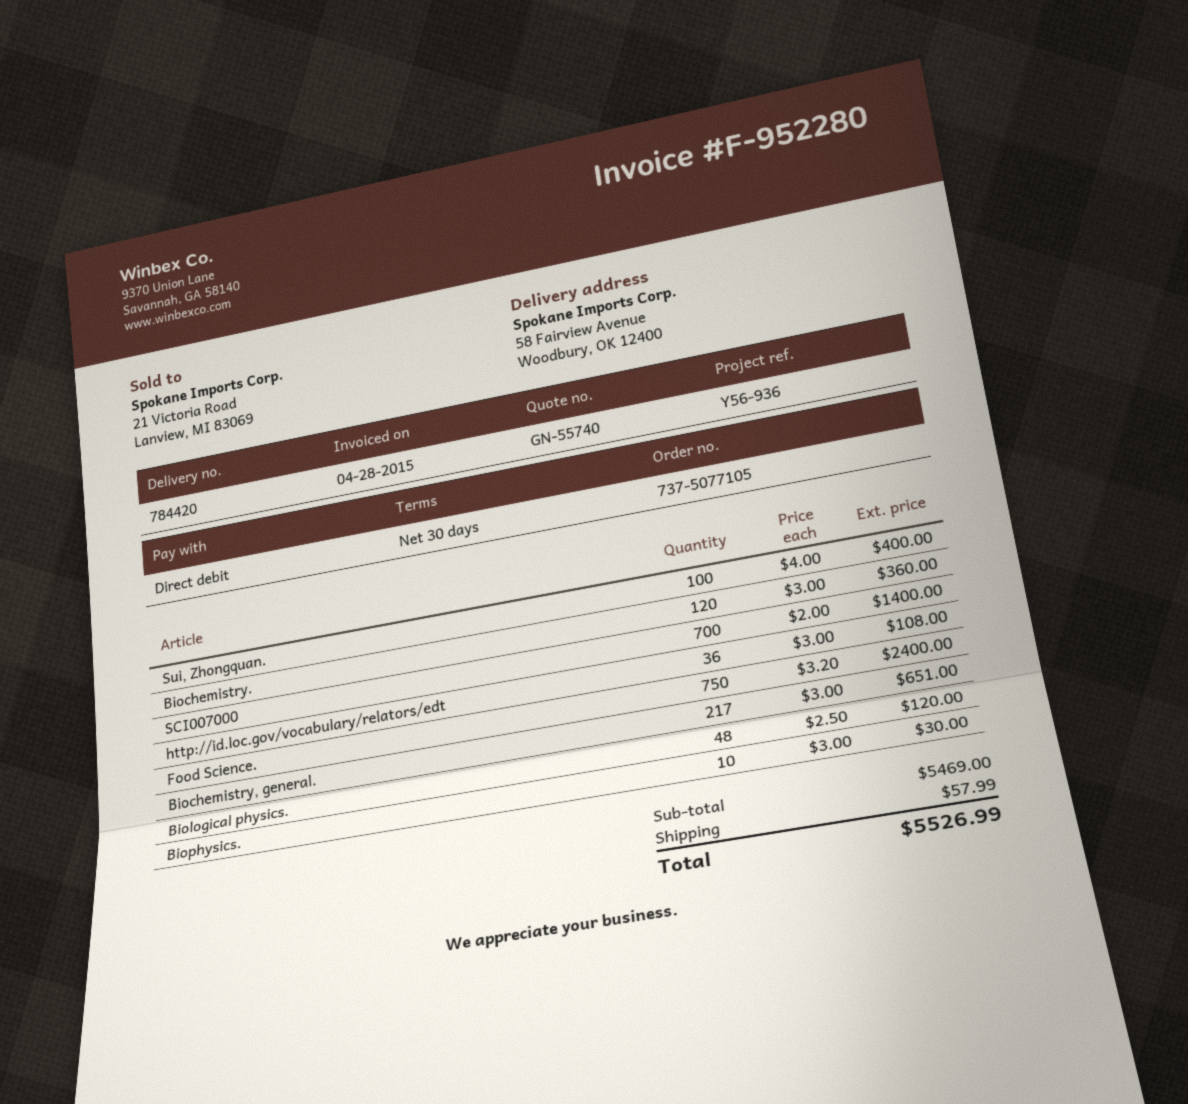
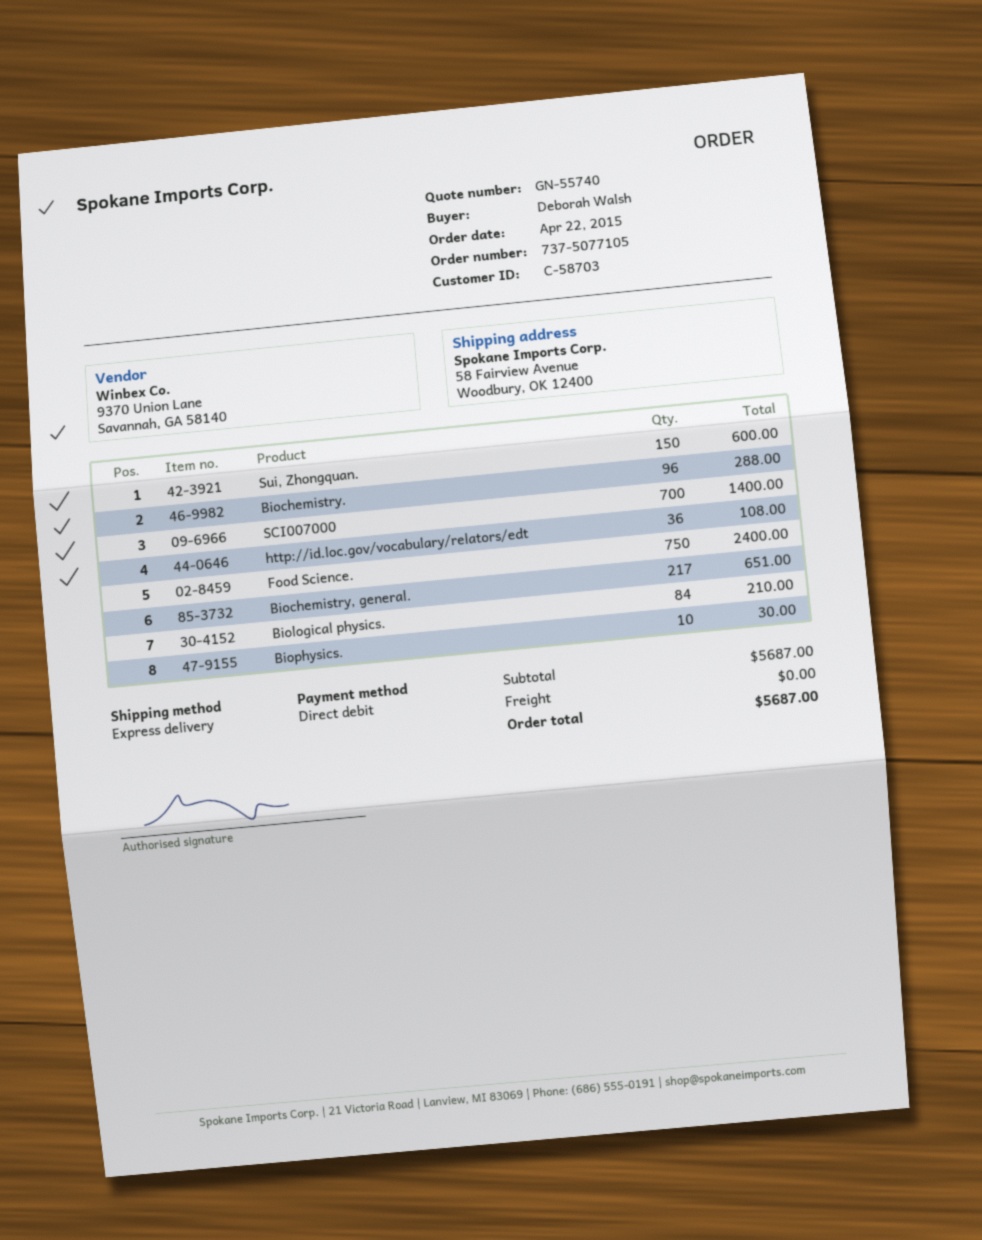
Sui, Zhongquan.: 100 for 400.00 -> 150 for 600.00
Biochemistry.: 120 for 360.00 -> 96 for 288.00
Biological physics.: 48 for 120.00 -> 84 for 210.00
subtotal: 5469.00 -> 5687.00
shipping: 57.99 -> 0.00
total: 5526.99 -> 5687.00

